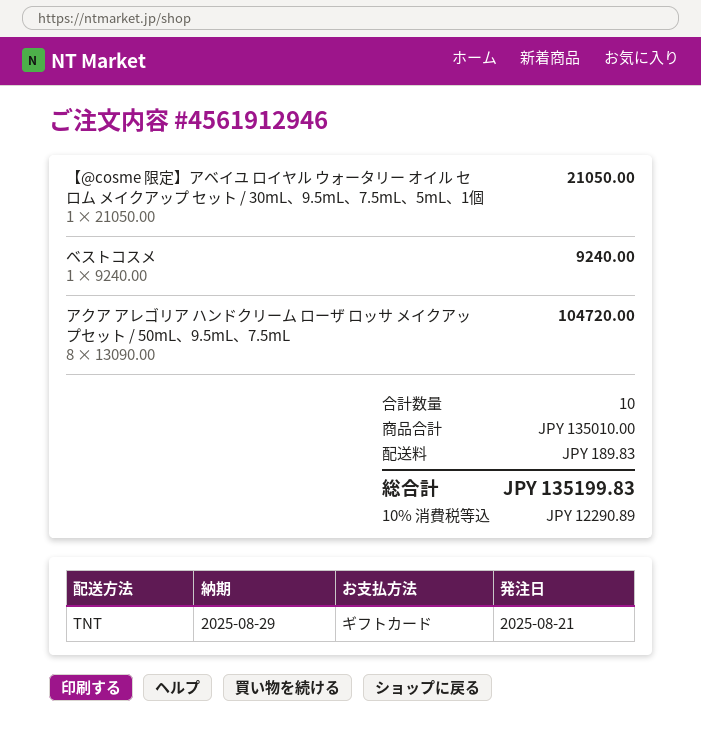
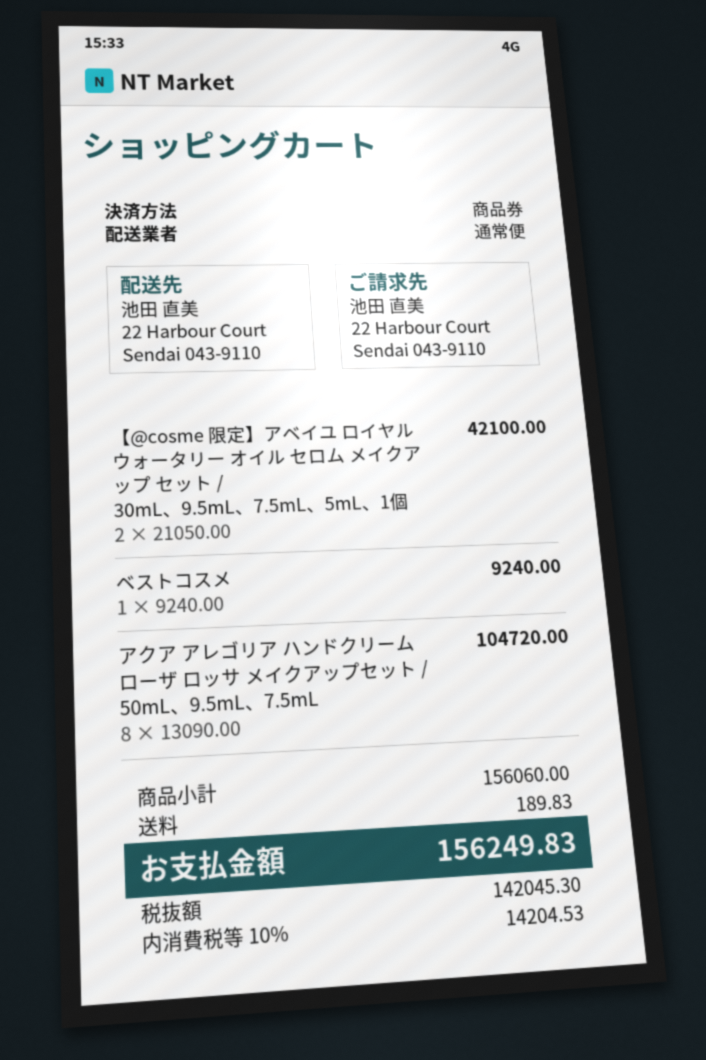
shipping method: TNT -> standard
【@cosme 限定】アベイユ ロイヤル ウォータリー オイル セロム メイクアップ セット / 30mL、9.5mL、7.5mL、5mL、1個: 1 x 21050.00 = 21050.00 -> 2 x 21050.00 = 42100.00
subtotal: 135010.00 -> 156060.00
tax: 10% = 12290.89 -> 10% = 14204.53
total: 135199.83 -> 156249.83

